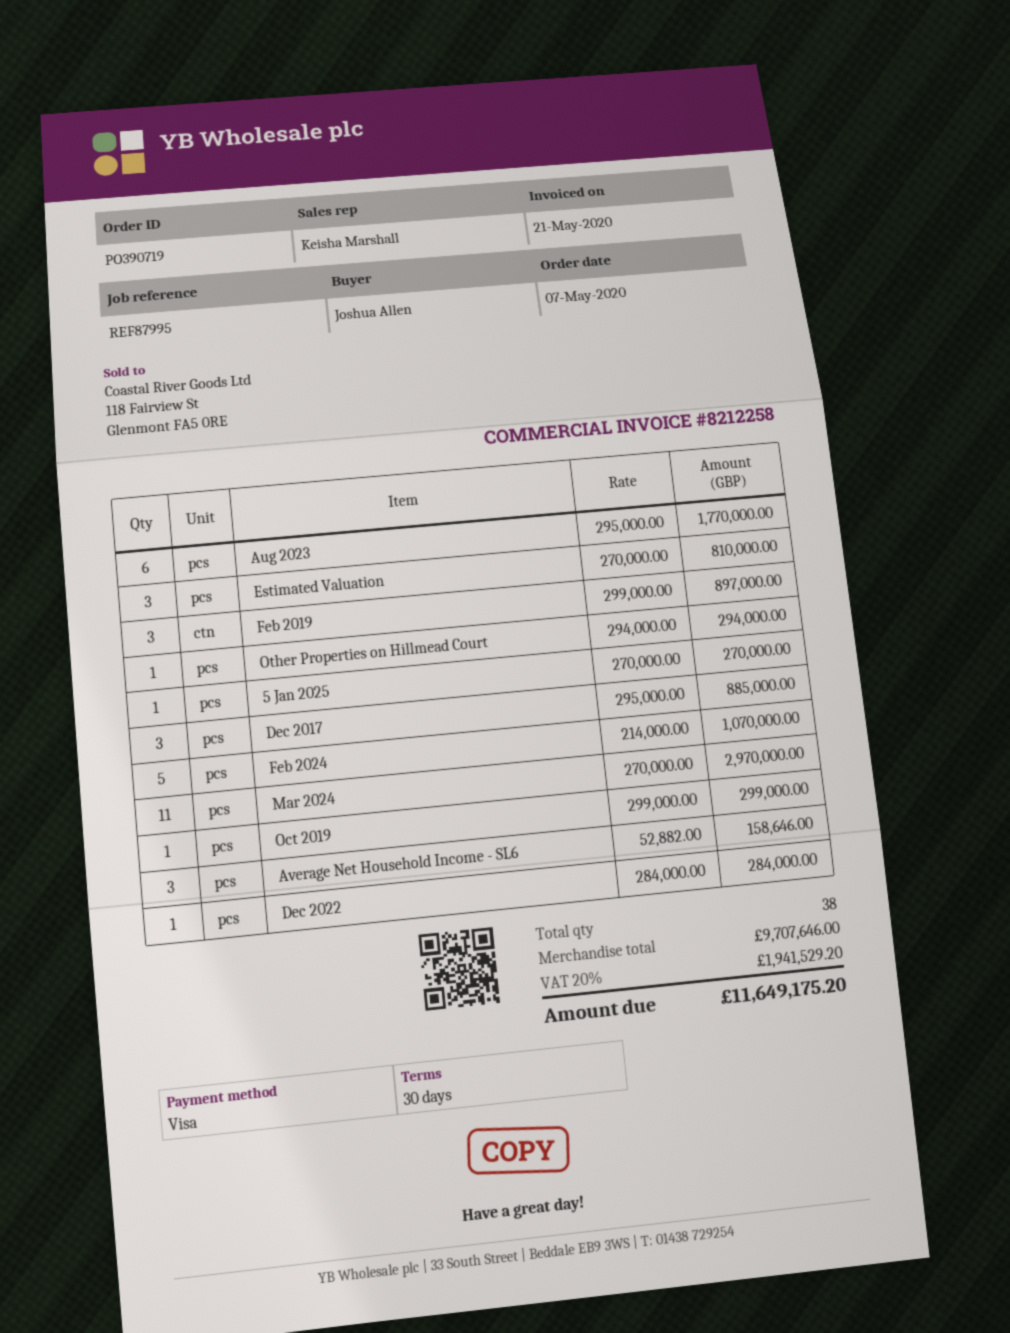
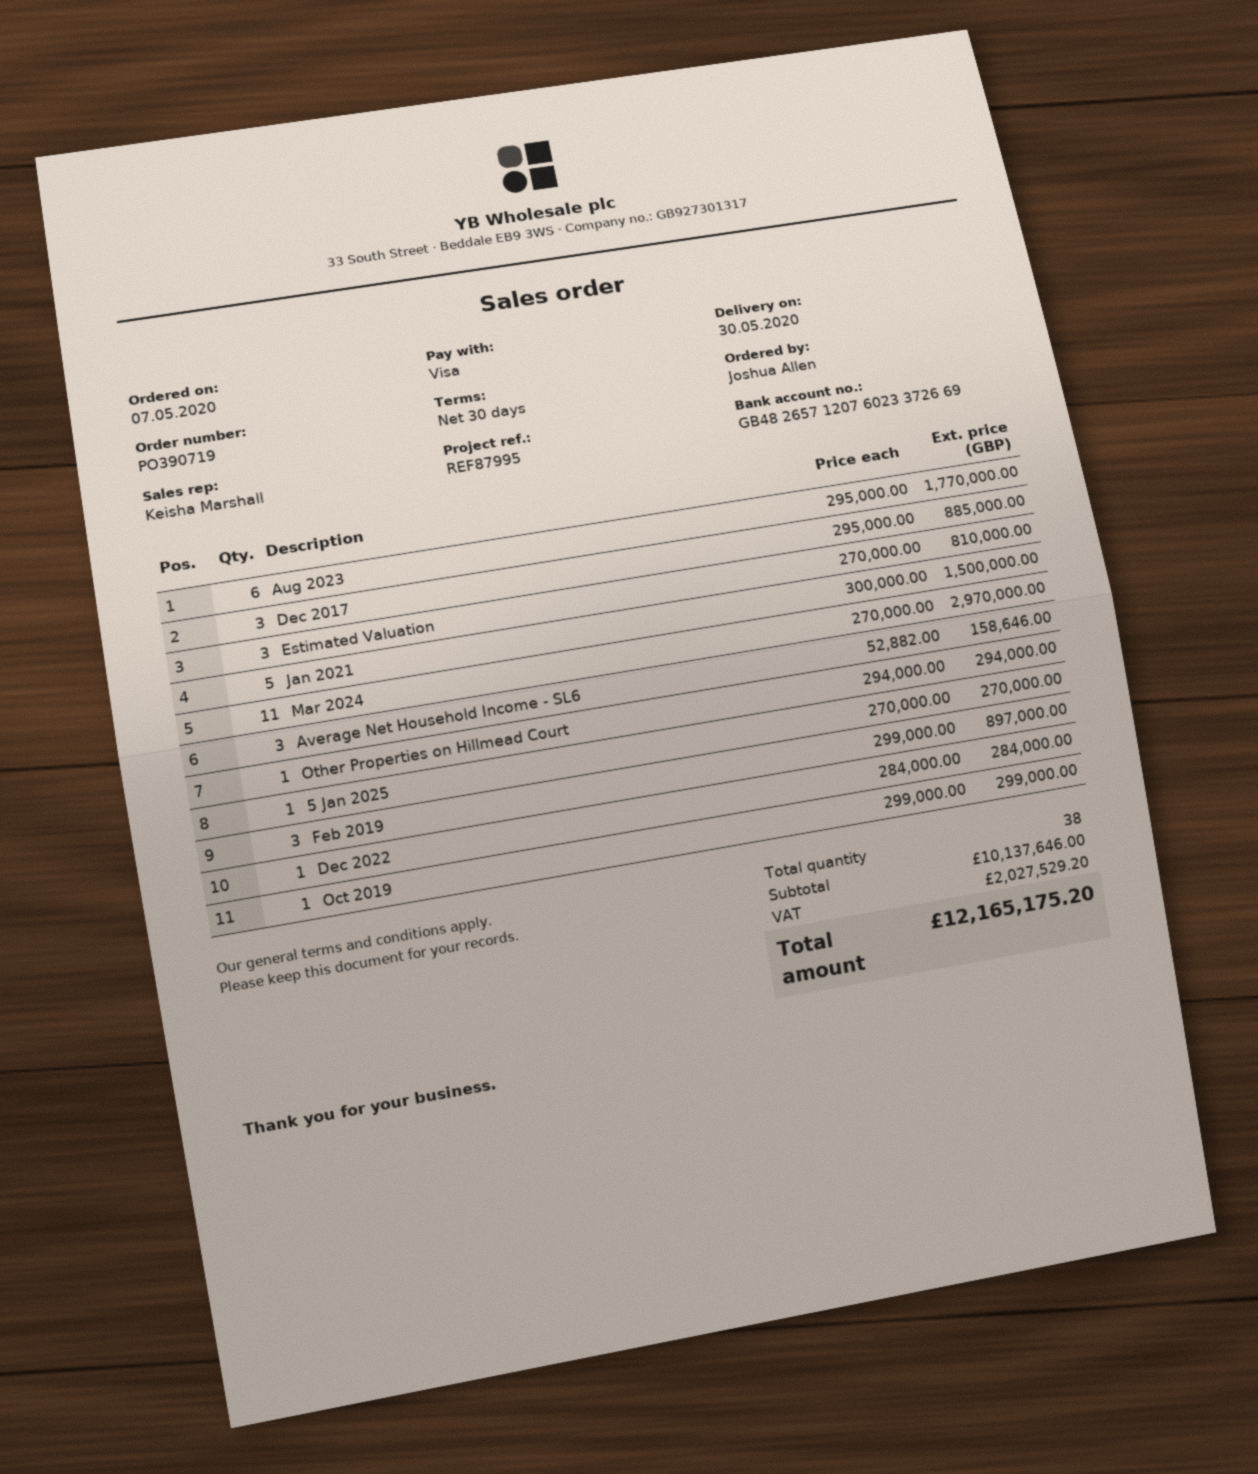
Feb 2024: 5 x 214000.00 = 1070000.00 -> none
Jan 2021: none -> 5 x 300000.00 = 1500000.00
subtotal: 9707646.00 -> 10137646.00
tax: 1941529.20 -> 2027529.20
total: 11649175.20 -> 12165175.20

